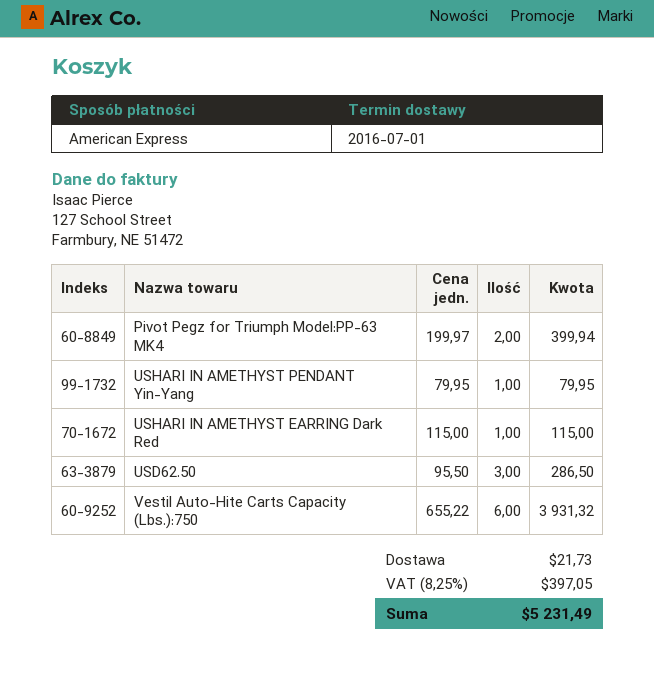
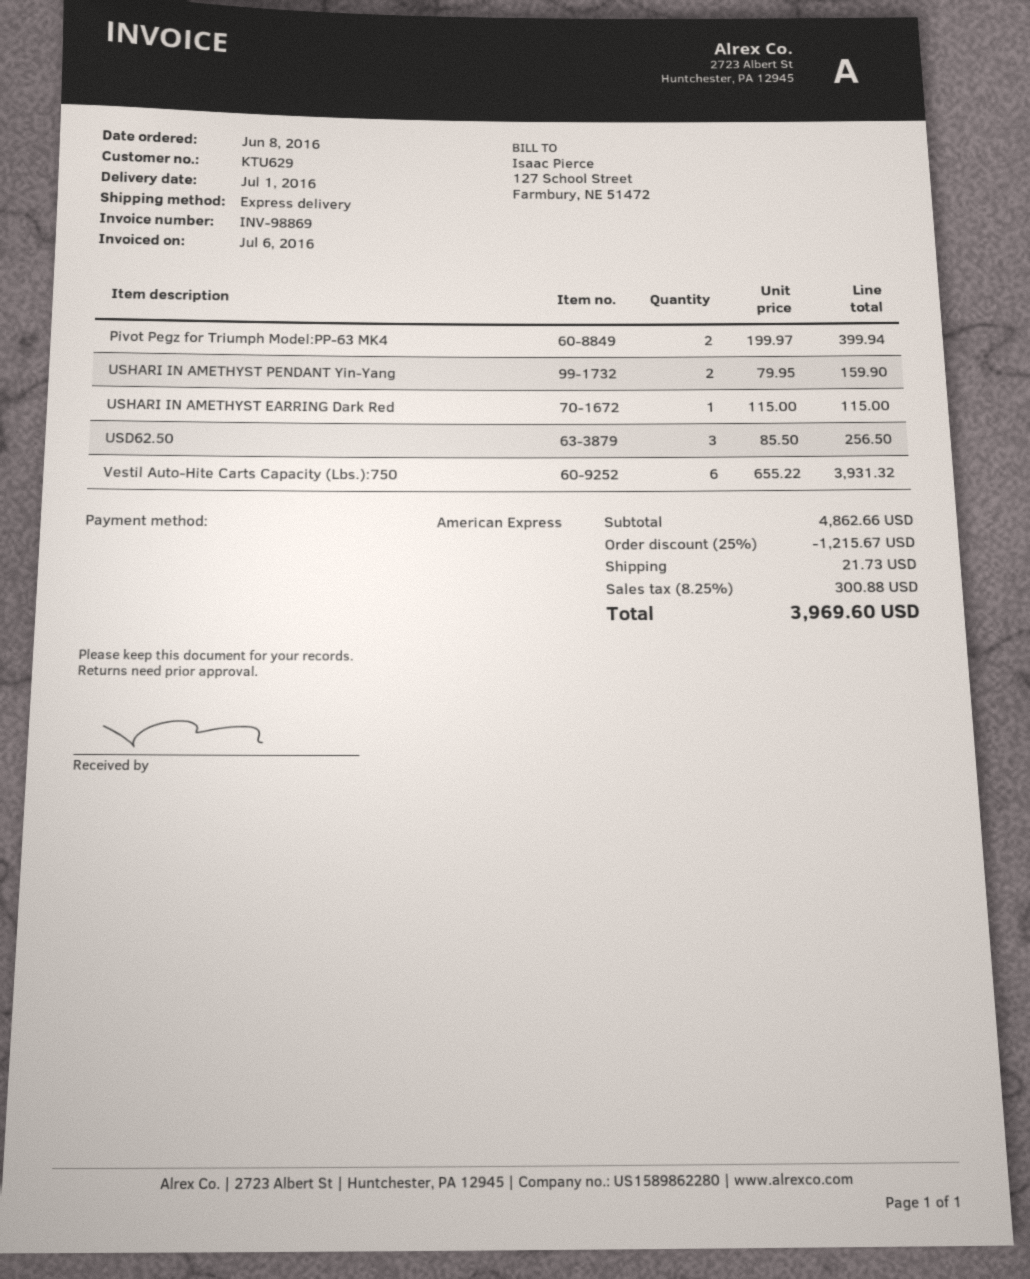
USHARI IN AMETHYST PENDANT Yin-Yang: 1 x 79.95 = 79.95 -> 2 x 79.95 = 159.90
USD62.50: 3 x 95.50 = 286.50 -> 3 x 85.50 = 256.50
discount: none -> 25% = 1215.67
tax: 8.25% = 397.05 -> 8.25% = 300.88
total: 5231.49 -> 3969.60

